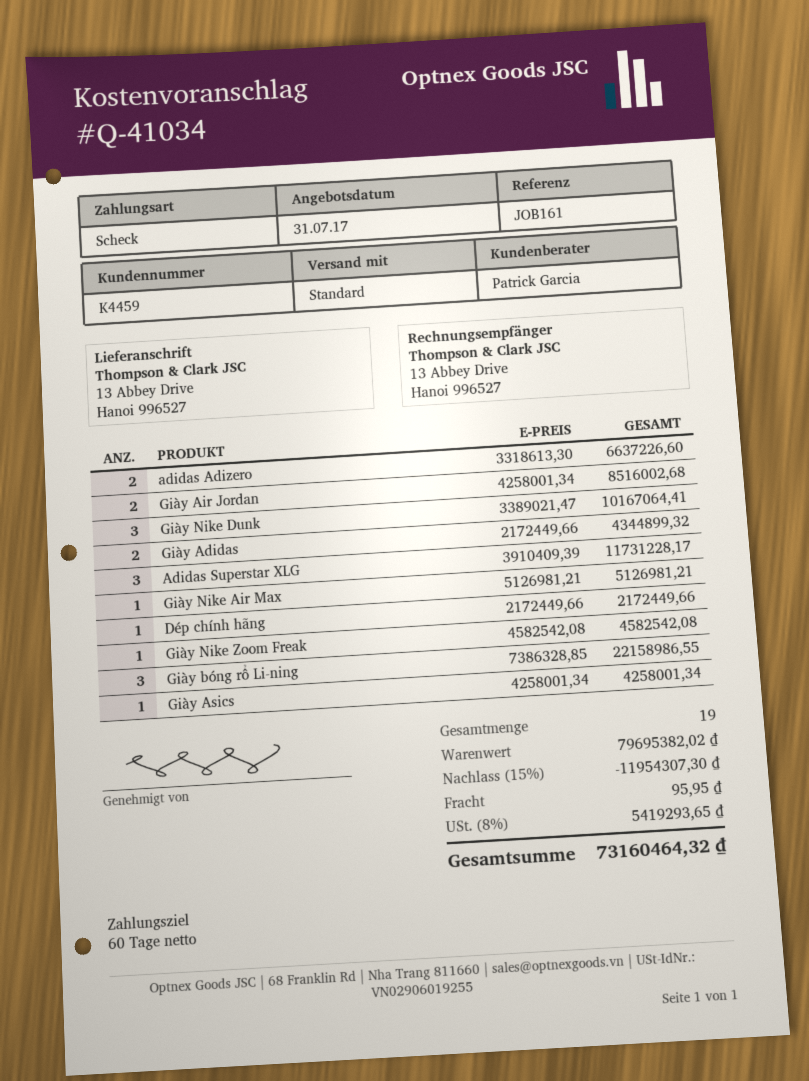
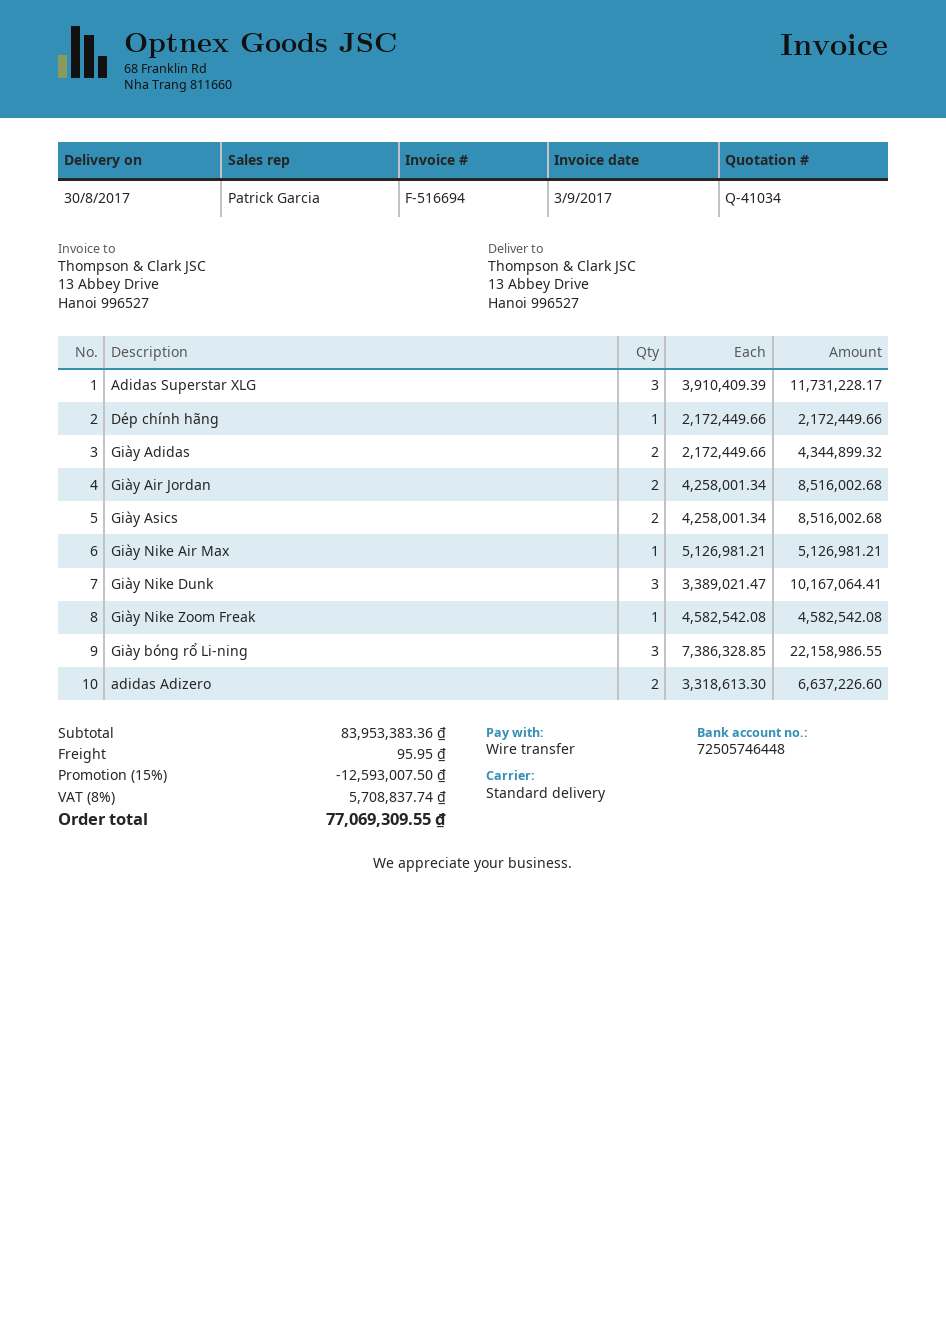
payment method: cheque -> bank transfer
Giày Asics: 1 x 4258001.34 = 4258001.34 -> 2 x 4258001.34 = 8516002.68
subtotal: 79695382.02 -> 83953383.36
discount: 15% = 11954307.30 -> 15% = 12593007.50
tax: 8% = 5419293.65 -> 8% = 5708837.74
total: 73160464.32 -> 77069309.55

